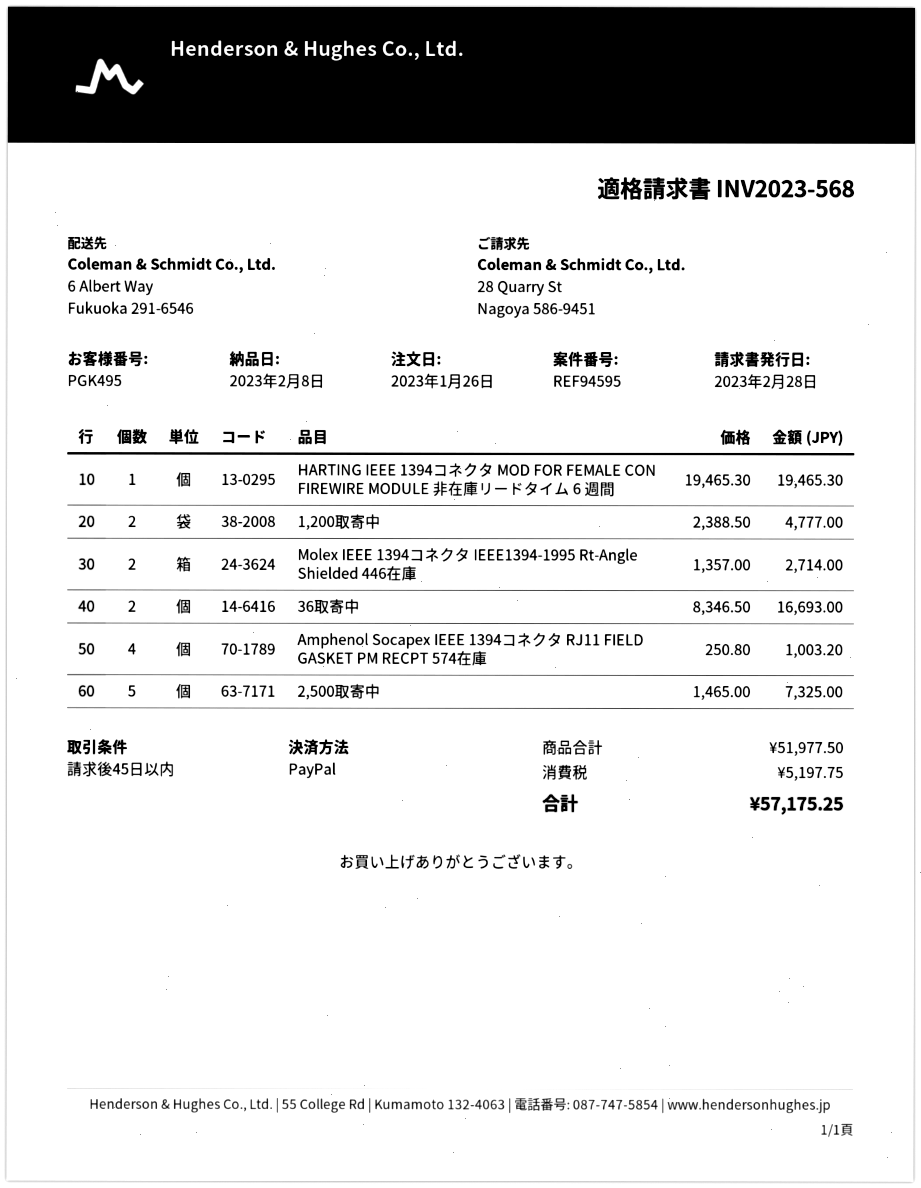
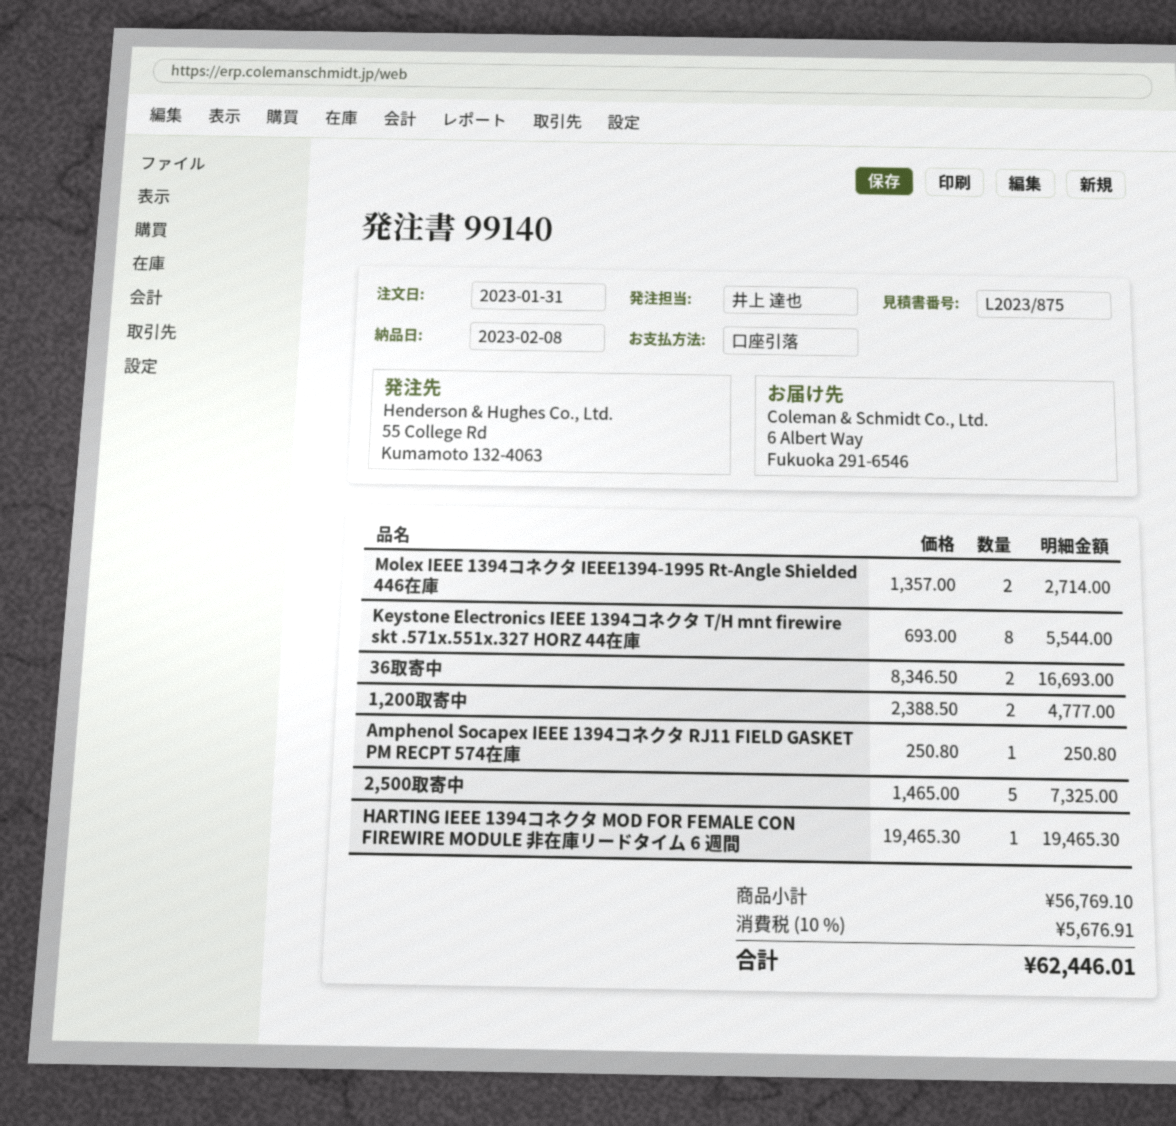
order date: 2023-01-26 -> 2023-01-31
payment method: PayPal -> direct debit
Amphenol Socapex IEEE 1394コネクタ RJ11 FIELD GASKET PM RECPT 574在庫: 4 x 250.80 = 1003.20 -> 1 x 250.80 = 250.80
Keystone Electronics IEEE 1394コネクタ T/H mnt firewire skt .571x.551x.327 HORZ 44在庫: none -> 8 x 693.00 = 5544.00
subtotal: 51977.50 -> 56769.10
tax: 5197.75 -> 5676.91
total: 57175.25 -> 62446.01

